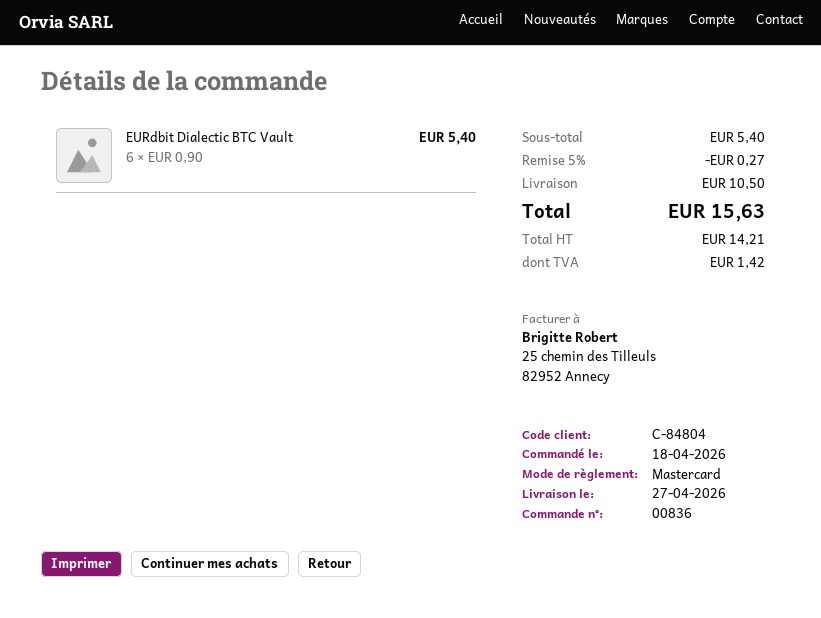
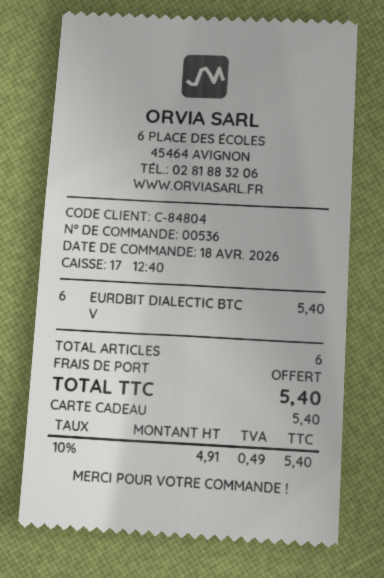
order number: 00836 -> 00536
payment method: Mastercard -> gift card
discount: 5% = 0.27 -> none
shipping: 10.50 -> 0.00
net: 14.21 -> 4.91
tax: 1.42 -> 0.49
total: 15.63 -> 5.40

